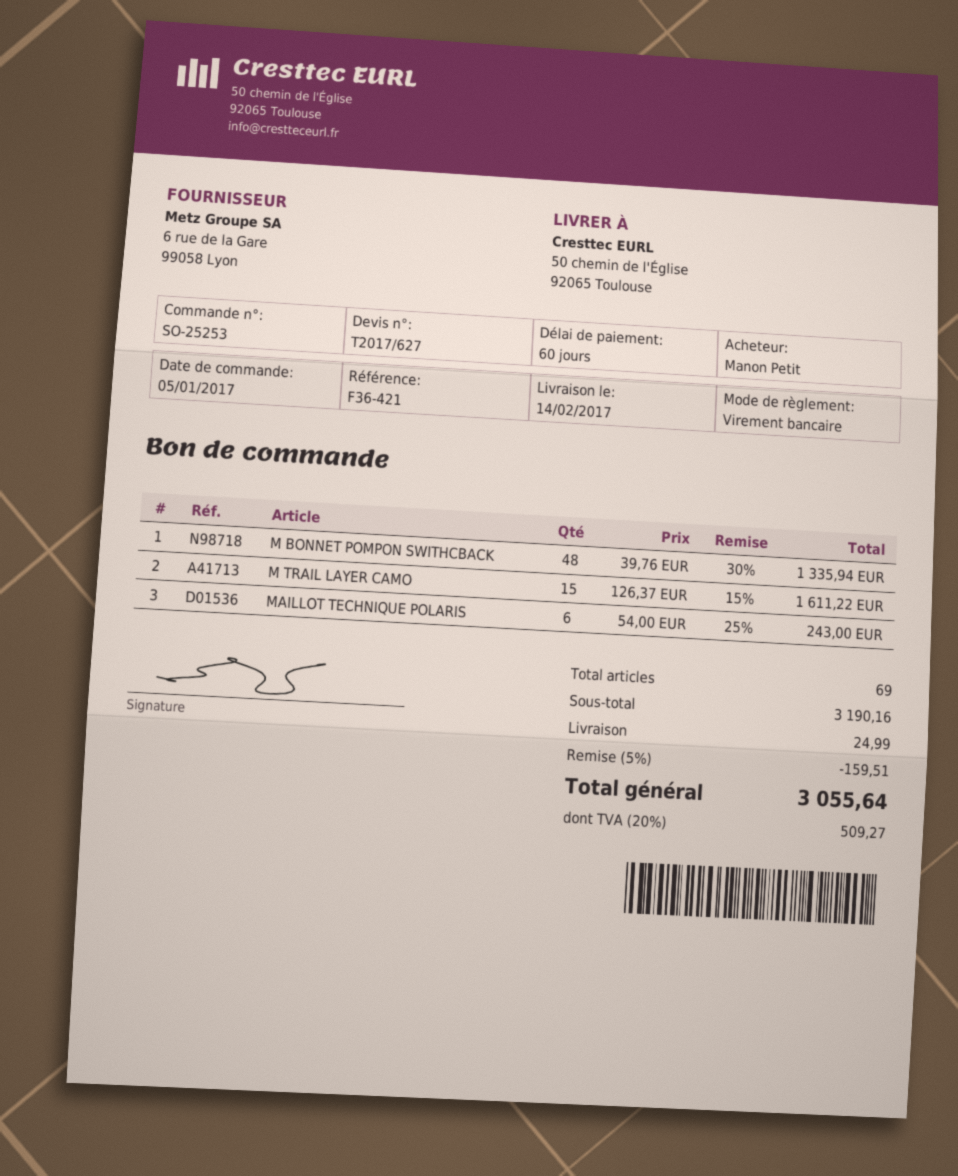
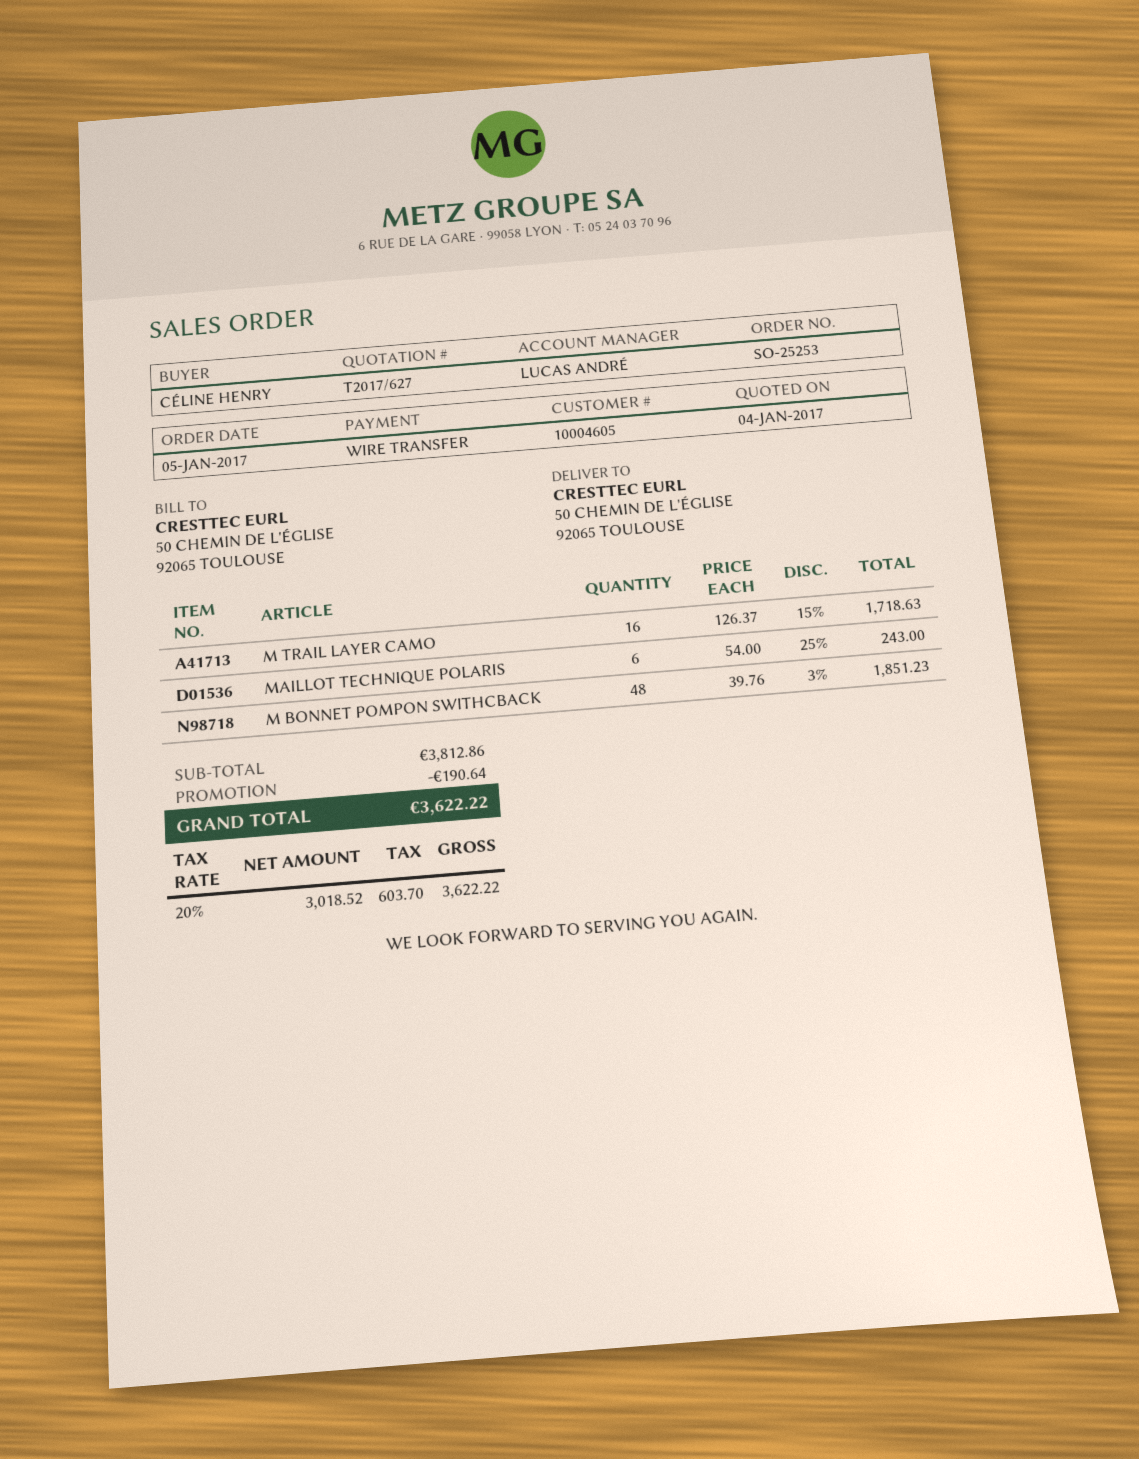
ordered by: Manon Petit -> CÉLINE HENRY
M BONNET POMPON SWITHCBACK: 48 x 39.76 - 30% = 1335.94 -> 48 x 39.76 - 3% = 1851.23
M TRAIL LAYER CAMO: 15 x 126.37 - 15% = 1611.22 -> 16 x 126.37 - 15% = 1718.63
subtotal: 3190.16 -> 3812.86
discount: 159.51 -> 190.64
shipping: 24.99 -> none
tax: 20% = 509.27 -> 20% = 603.70
total: 3055.64 -> 3622.22

